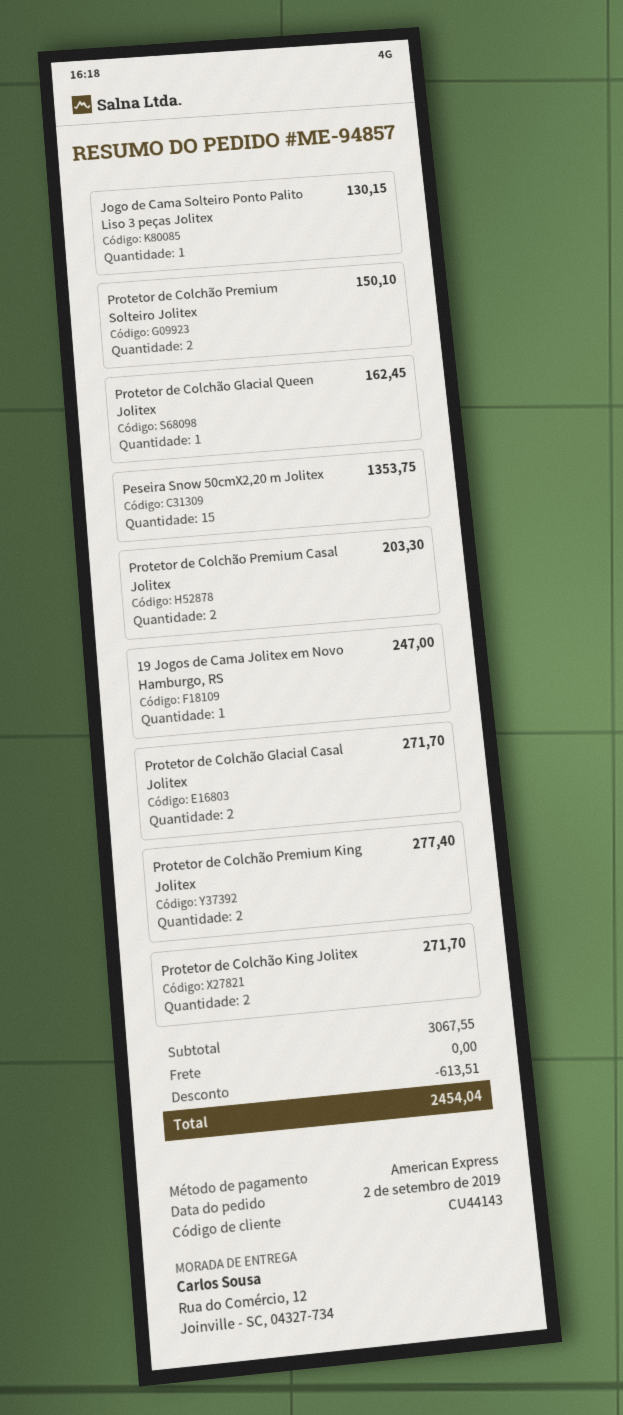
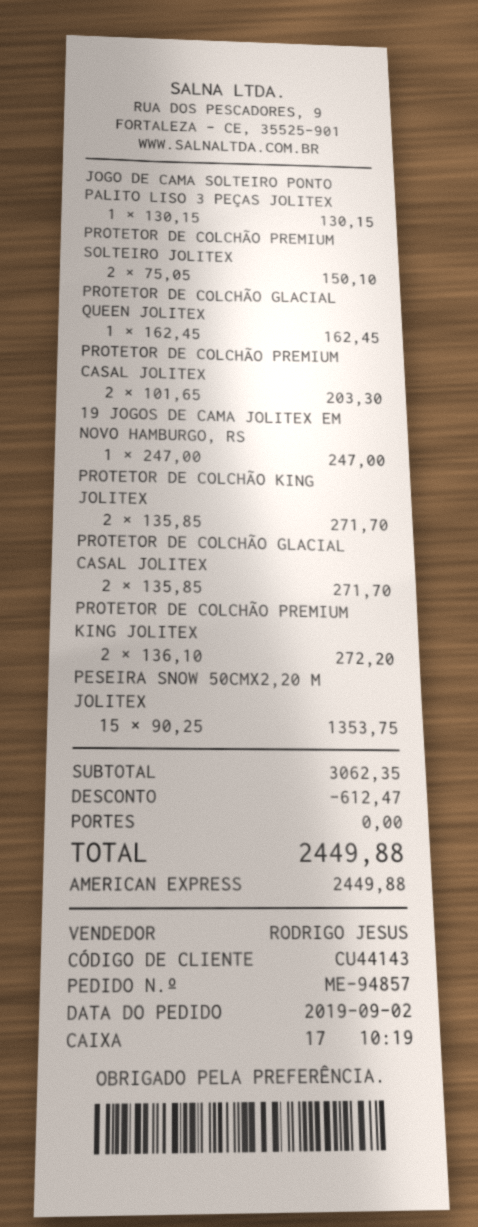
Protetor de Colchão Premium King Jolitex: 2 for 277.40 -> 2 for 272.20
subtotal: 3067.55 -> 3062.35
discount: 613.51 -> 612.47
total: 2454.04 -> 2449.88

